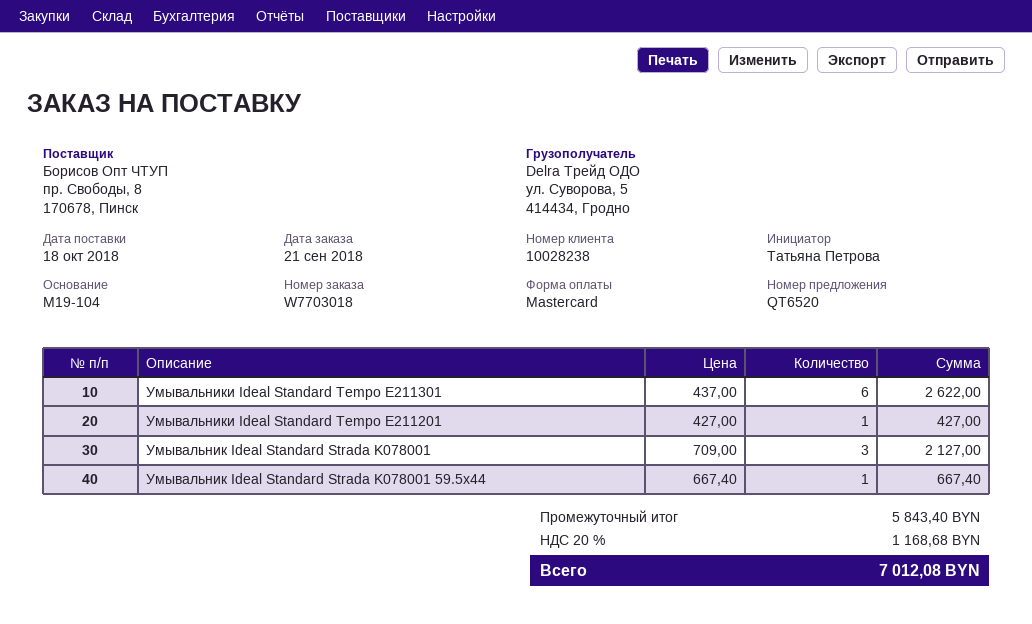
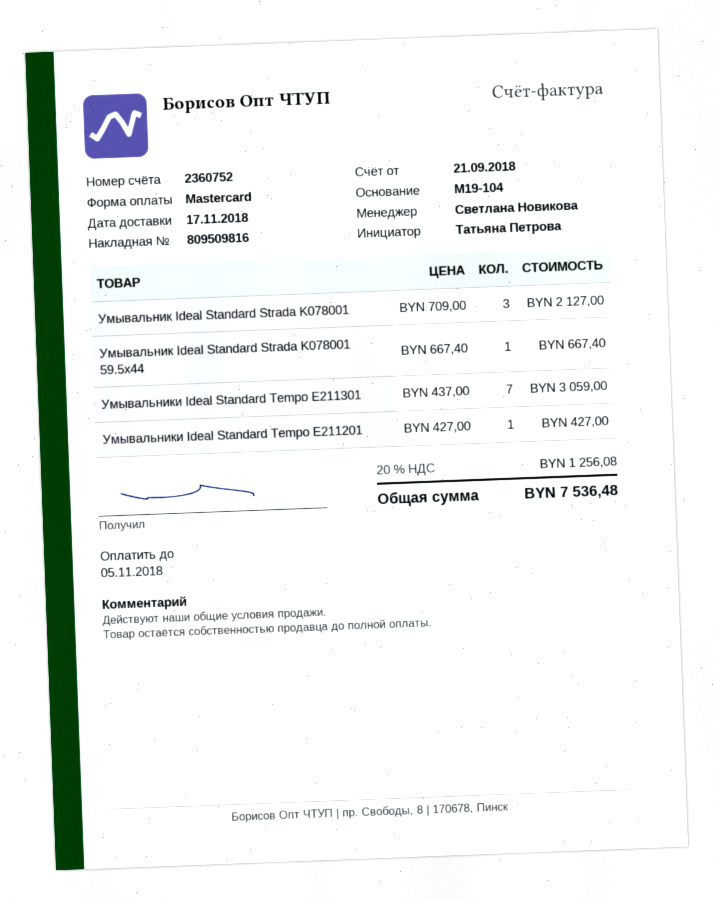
delivery date: 2018-10-18 -> 2018-11-17
Умывальники Ideal Standard Tempo E211301: 6 x 437.00 = 2622.00 -> 7 x 437.00 = 3059.00
tax: 20% = 1168.68 -> 20% = 1256.08
total: 7012.08 -> 7536.48

